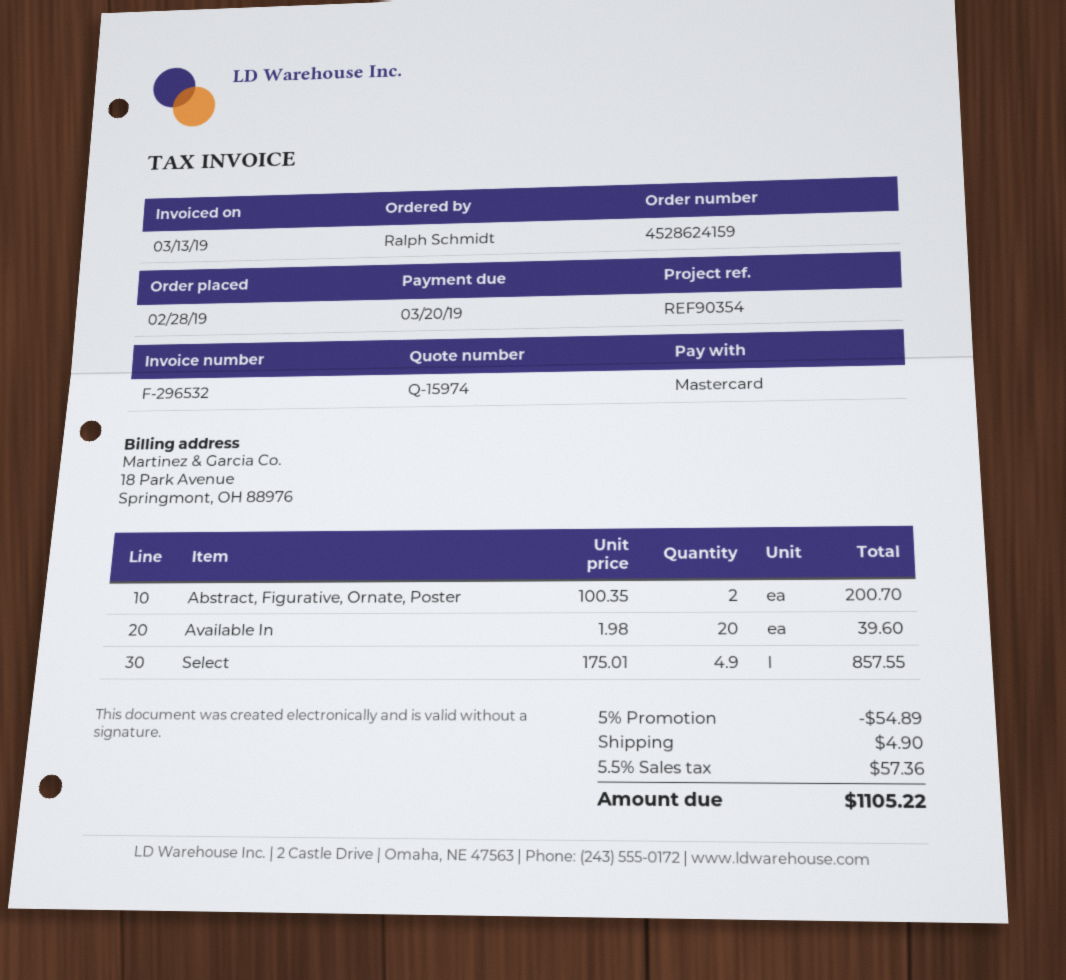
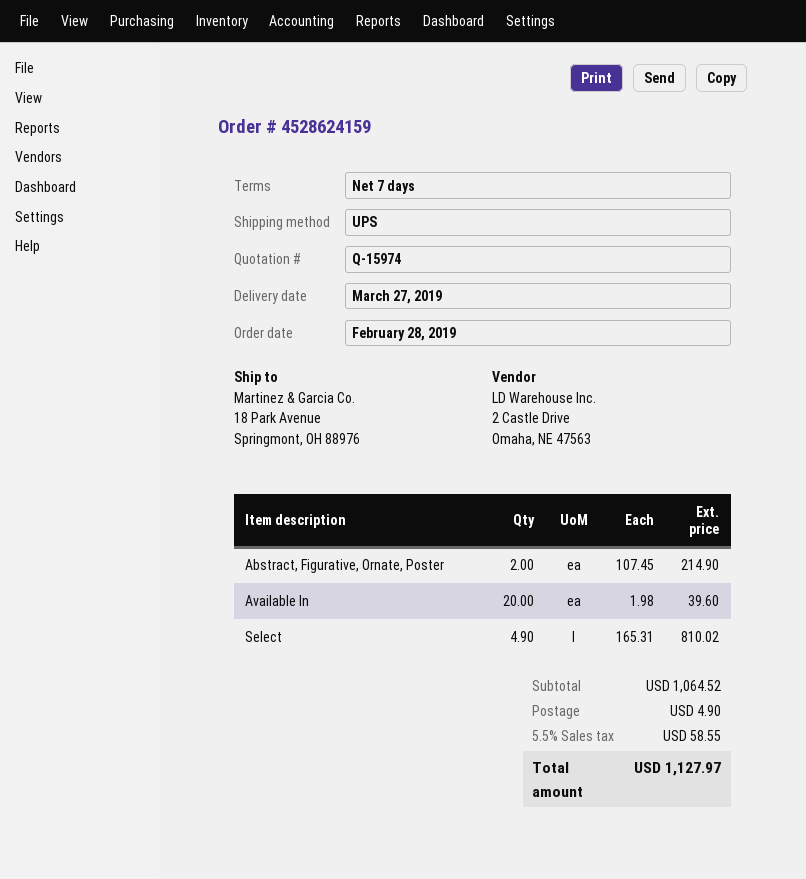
Abstract, Figurative, Ornate, Poster: 2 x 100.35 = 200.70 -> 2 x 107.45 = 214.90
Select: 4.9 x 175.01 = 857.55 -> 4.9 x 165.31 = 810.02
discount: 5% = 54.89 -> none
tax: 5.5% = 57.36 -> 5.5% = 58.55
total: 1105.22 -> 1127.97

